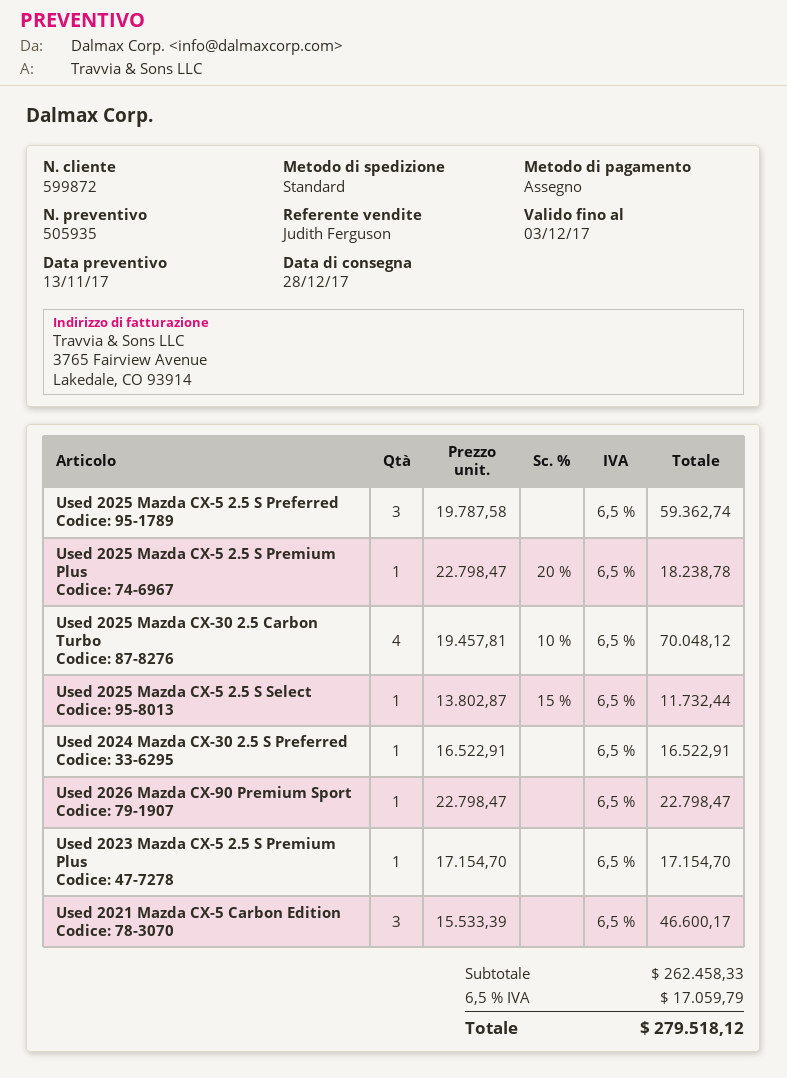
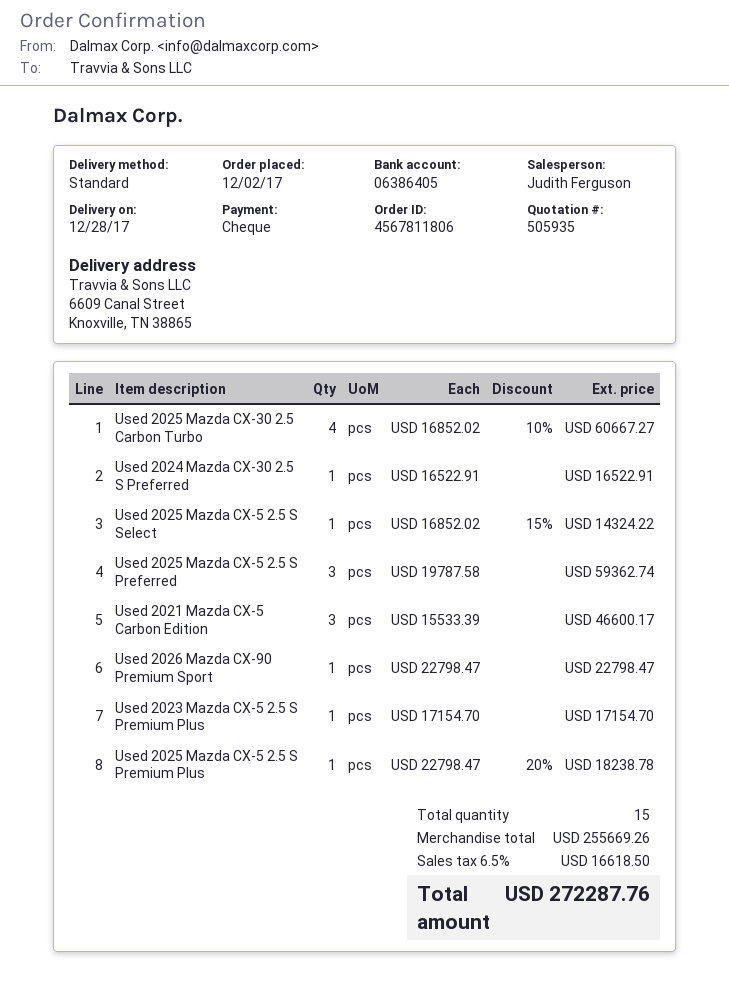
Used 2025 Mazda CX-30 2.5 Carbon Turbo: 4 x 19457.81 - 10% = 70048.12 -> 4 x 16852.02 - 10% = 60667.27
Used 2025 Mazda CX-5 2.5 S Select: 1 x 13802.87 - 15% = 11732.44 -> 1 x 16852.02 - 15% = 14324.22
subtotal: 262458.33 -> 255669.26
tax: 6.5% = 17059.79 -> 6.5% = 16618.50
total: 279518.12 -> 272287.76

